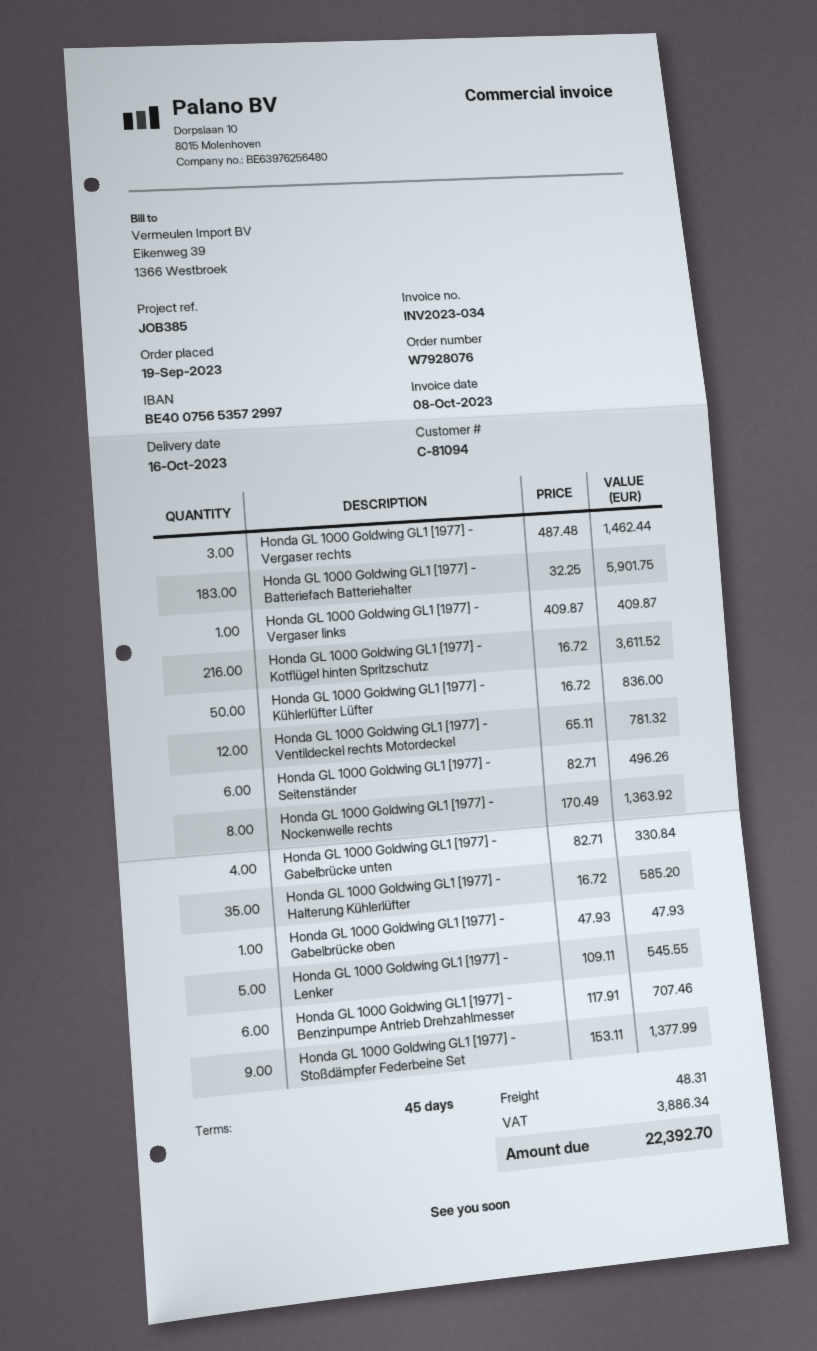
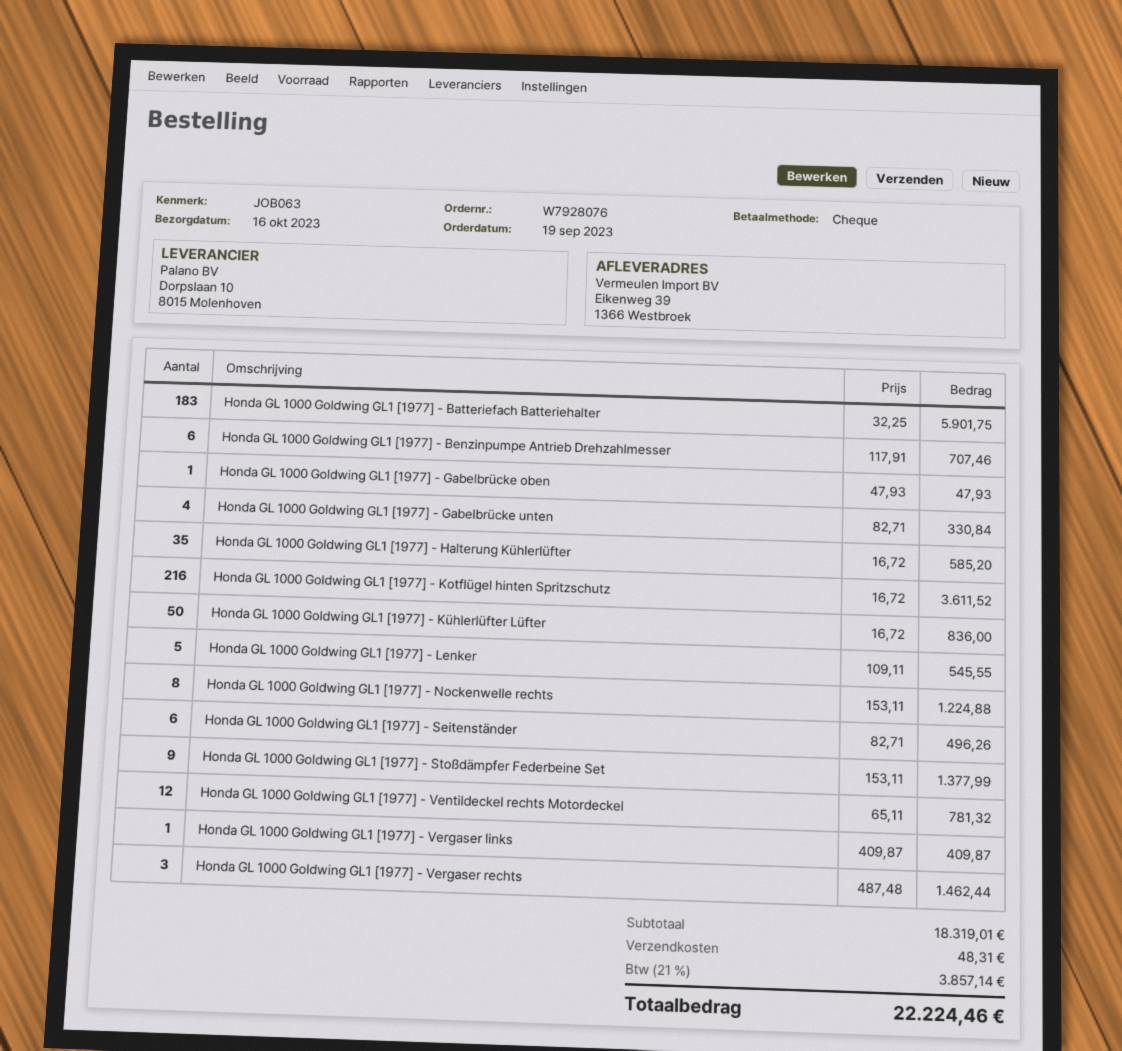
reference: JOB385 -> JOB063
Honda GL 1000 Goldwing GL1 [1977] - Nockenwelle rechts: 8 x 170.49 = 1363.92 -> 8 x 153.11 = 1224.88
tax: 3886.34 -> 3857.14
total: 22392.70 -> 22224.46

